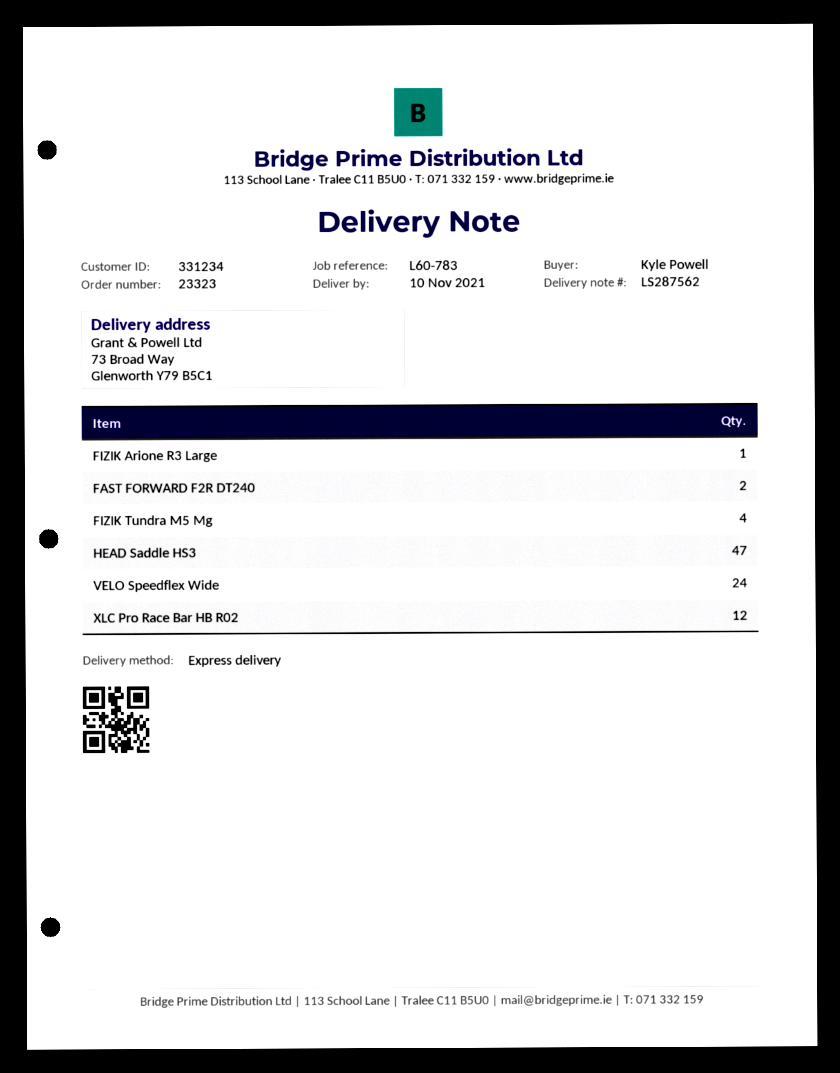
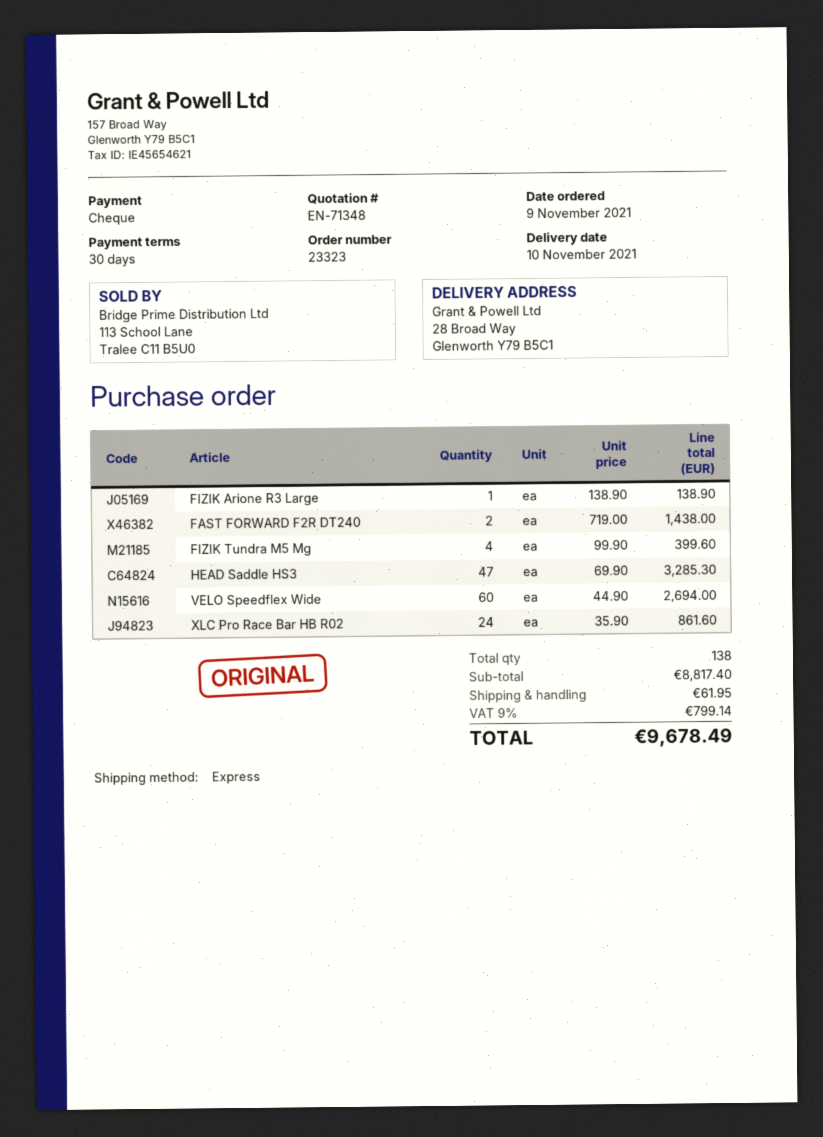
ship to: 73 Broad Way, Glenworth Y79 B5C1 -> 28 Broad Way, Glenworth Y79 B5C1
VELO Speedflex Wide: 24 -> 60
XLC Pro Race Bar HB R02: 12 -> 24

